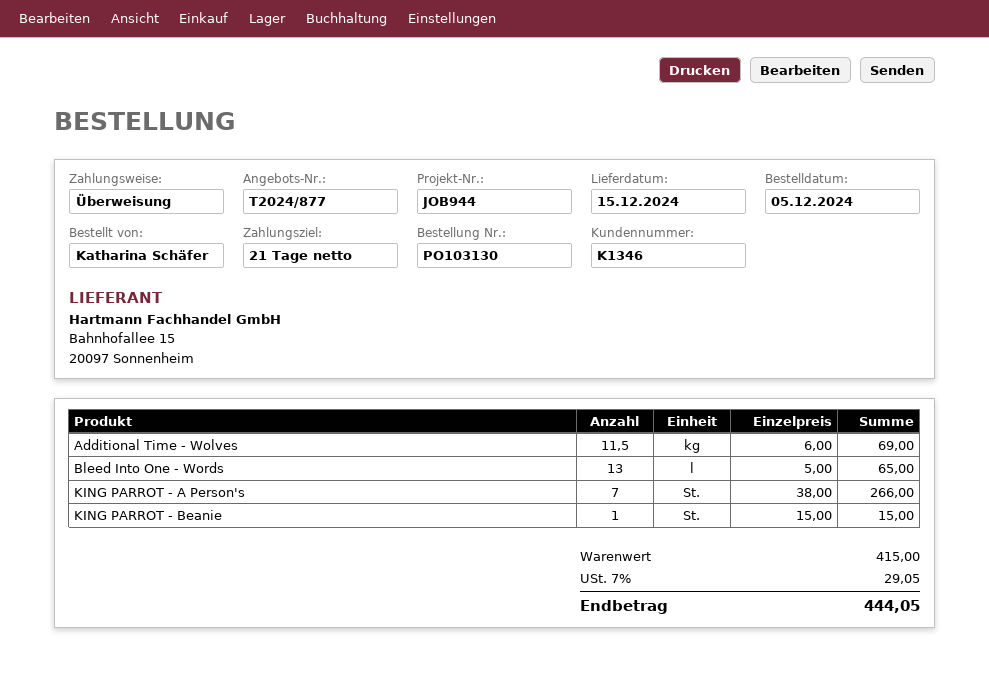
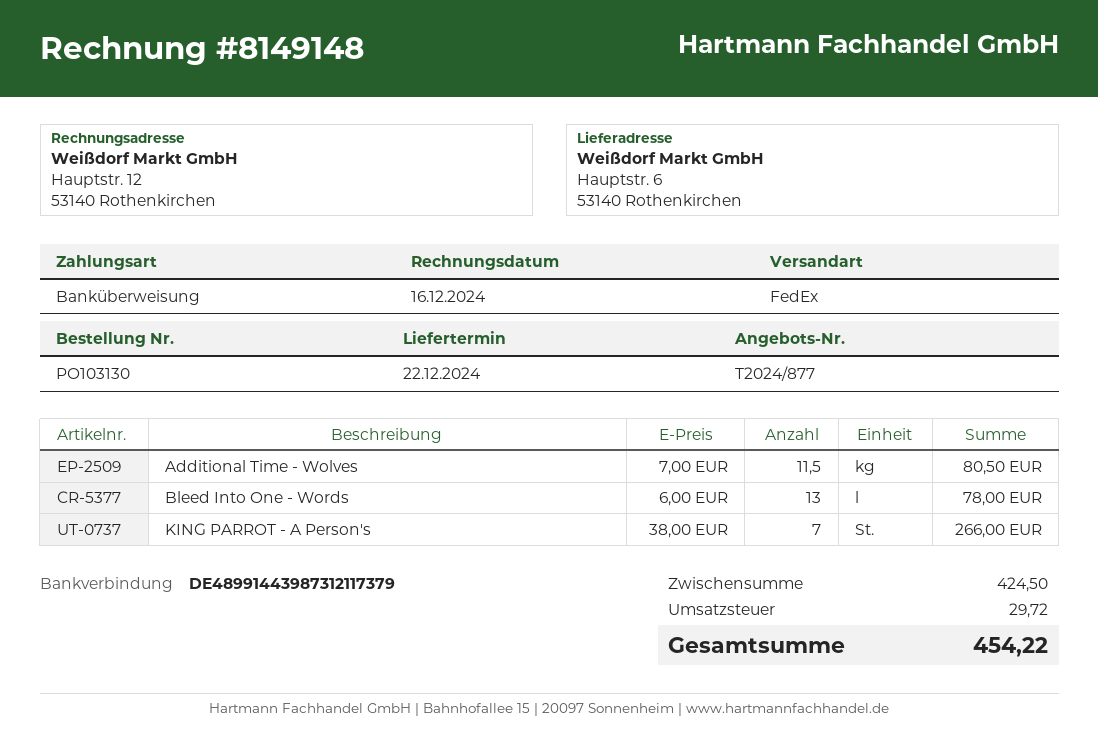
delivery date: 2024-12-15 -> 2024-12-22
Additional Time - Wolves: 11.5 x 6.00 = 69.00 -> 11.5 x 7.00 = 80.50
Bleed Into One - Words: 13 x 5.00 = 65.00 -> 13 x 6.00 = 78.00
KING PARROT - Beanie: 1 x 15.00 = 15.00 -> none
subtotal: 415.00 -> 424.50
tax: 29.05 -> 29.72
total: 444.05 -> 454.22

